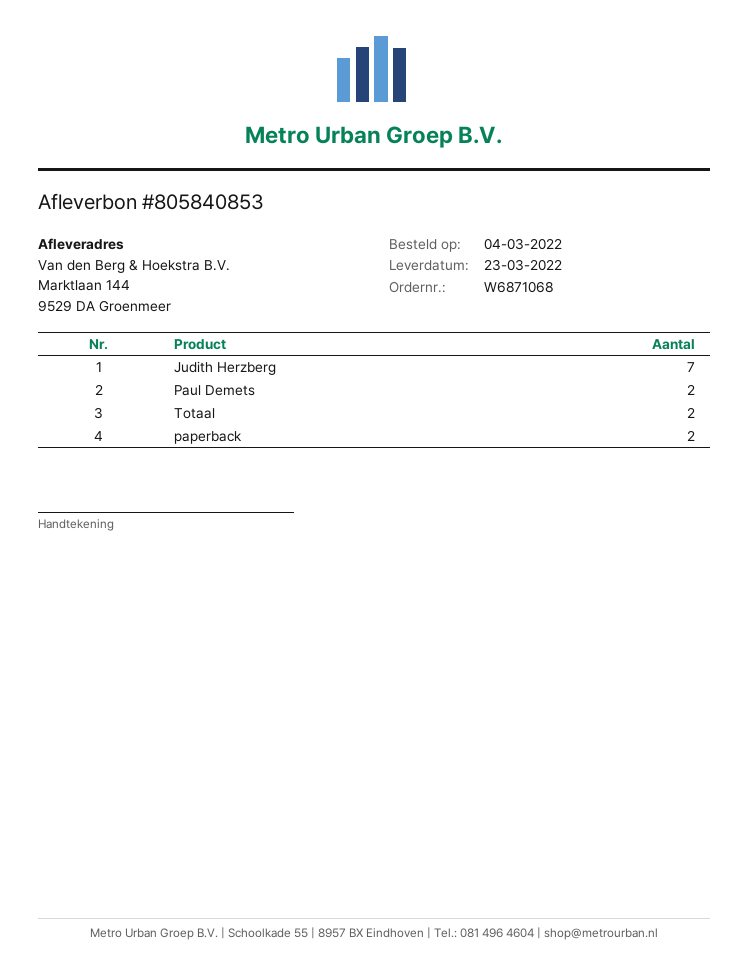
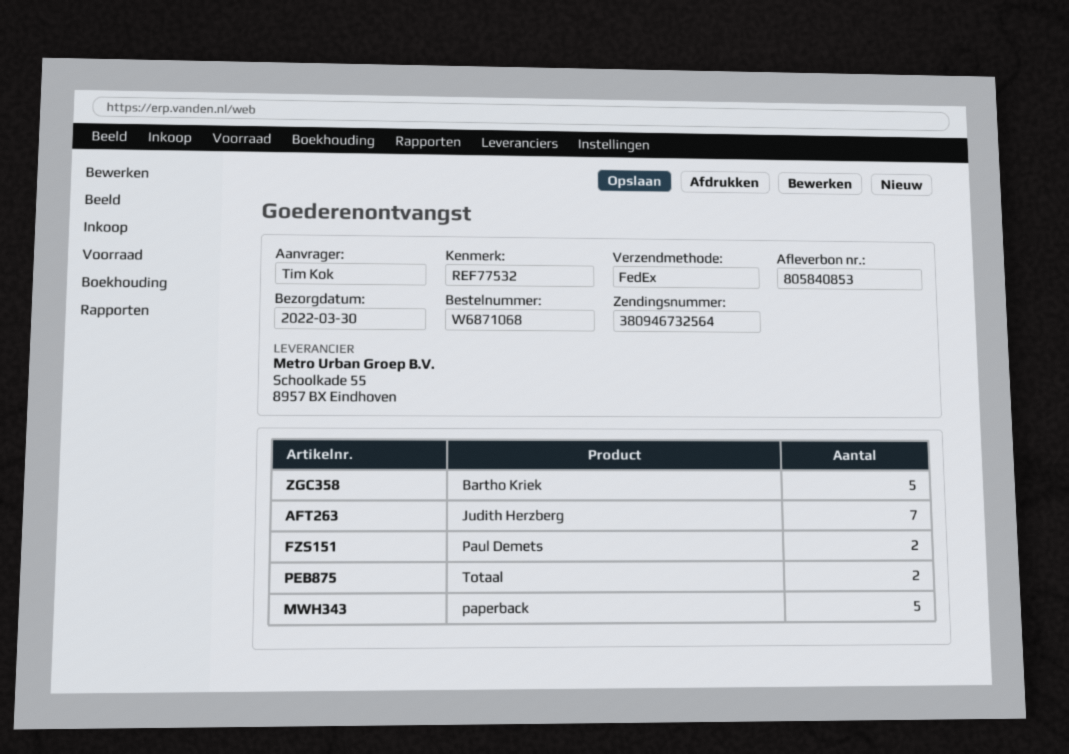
delivery date: 2022-03-23 -> 2022-03-30
paperback: 2 -> 5
Bartho Kriek: none -> 5

